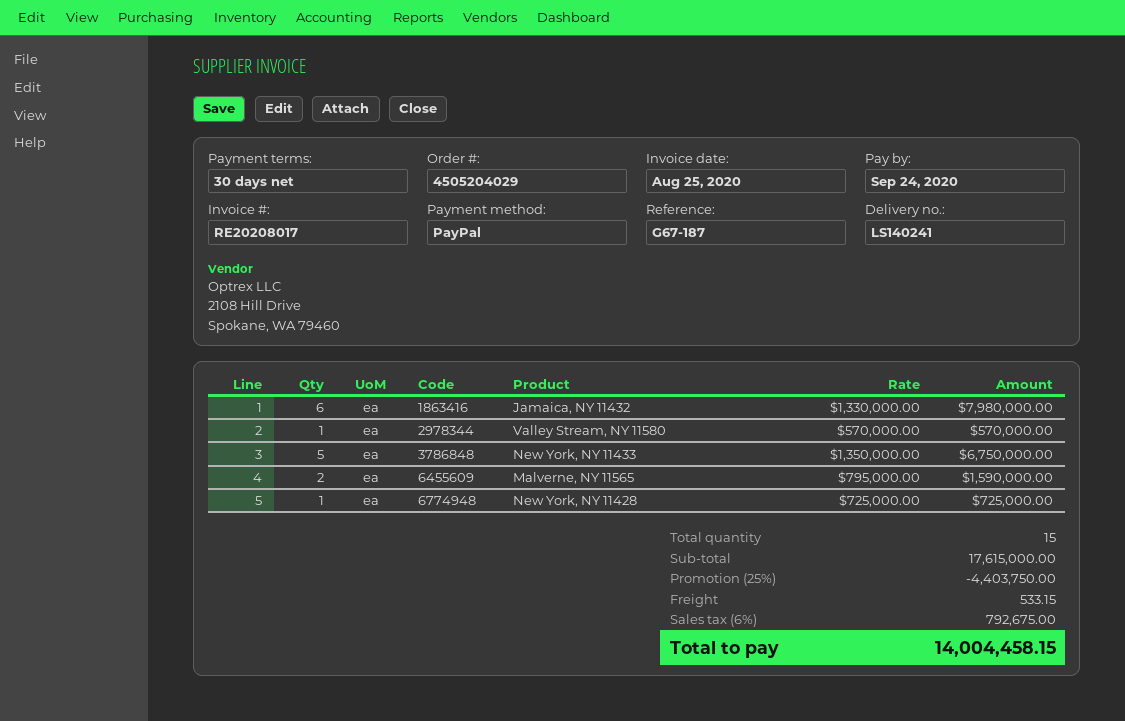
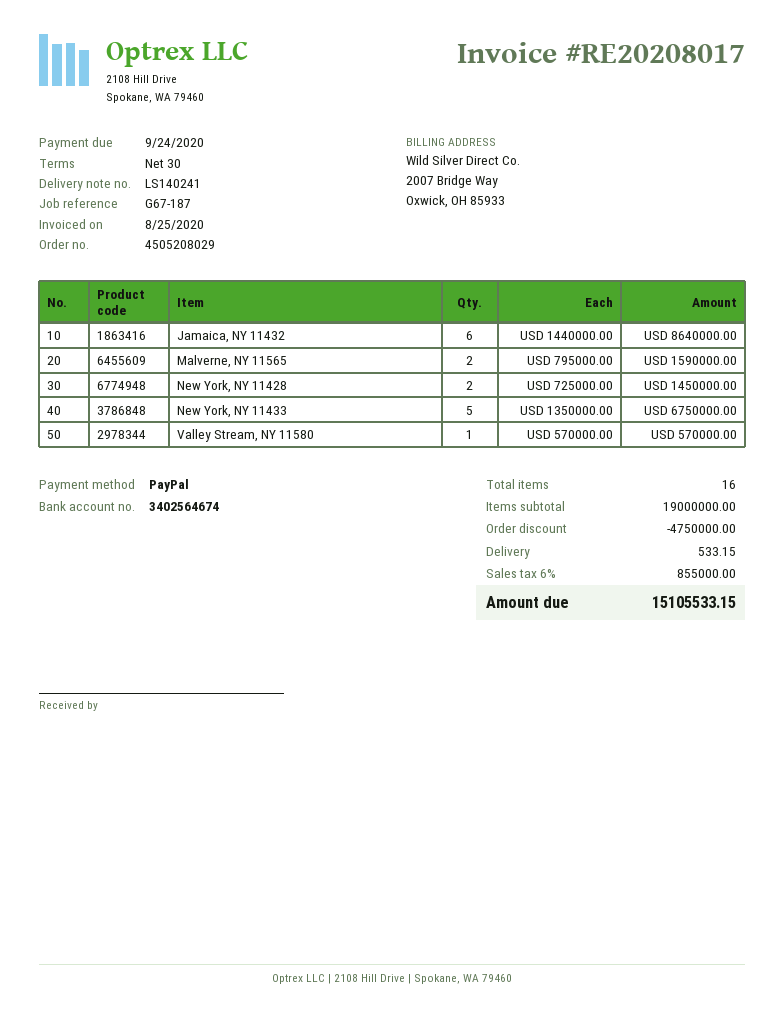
order number: 4505204029 -> 4505208029
Jamaica, NY 11432: 6 x 1330000.00 = 7980000.00 -> 6 x 1440000.00 = 8640000.00
New York, NY 11428: 1 x 725000.00 = 725000.00 -> 2 x 725000.00 = 1450000.00
total quantity: 15 -> 16
subtotal: 17615000.00 -> 19000000.00
discount: 4403750.00 -> 4750000.00
tax: 6% = 792675.00 -> 6% = 855000.00
total: 14004458.15 -> 15105533.15

